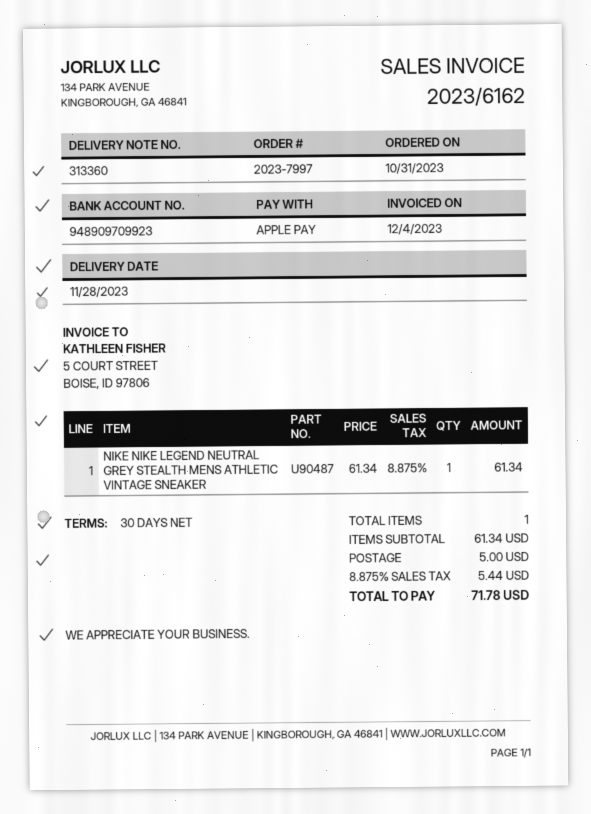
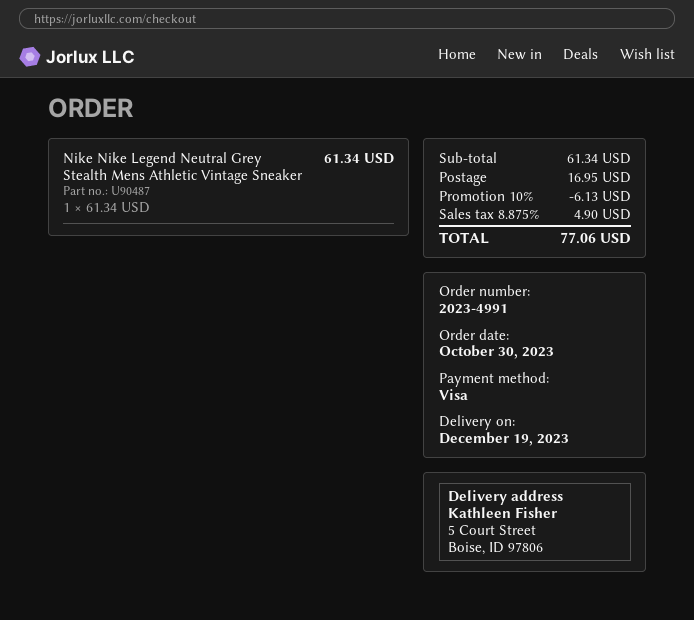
order number: 2023-7997 -> 2023-4991
order date: 2023-10-31 -> 2023-10-30
delivery date: 2023-11-28 -> 2023-12-19
payment method: Apple Pay -> Visa
discount: none -> 10% = 6.13
shipping: 5.00 -> 16.95
tax: 8.875% = 5.44 -> 8.875% = 4.90
total: 71.78 -> 77.06

